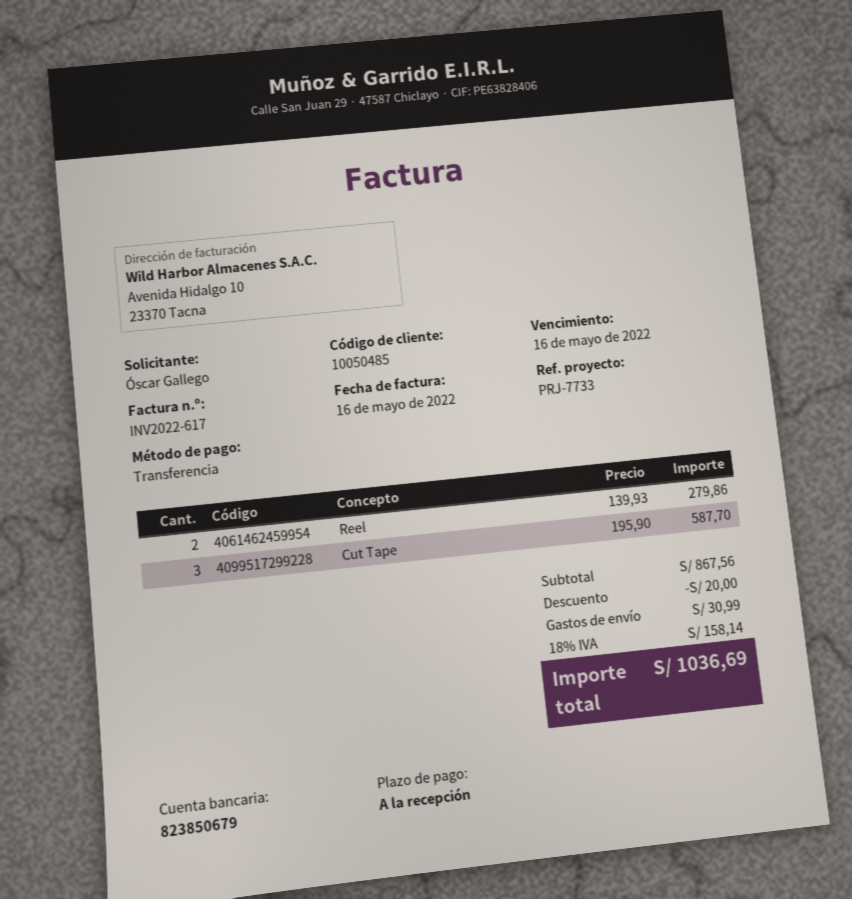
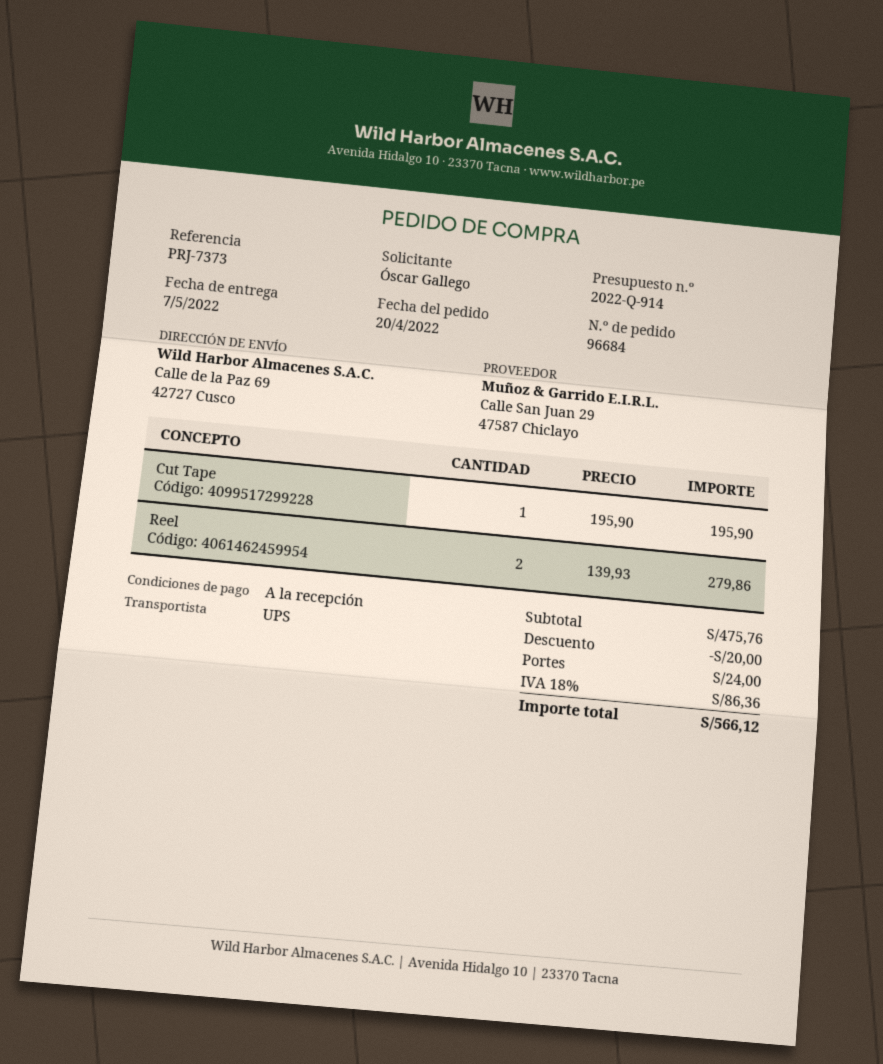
reference: PRJ-7733 -> PRJ-7373
Cut Tape: 3 x 195.90 = 587.70 -> 1 x 195.90 = 195.90
subtotal: 867.56 -> 475.76
shipping: 30.99 -> 24.00
tax: 18% = 158.14 -> 18% = 86.36
total: 1036.69 -> 566.12

